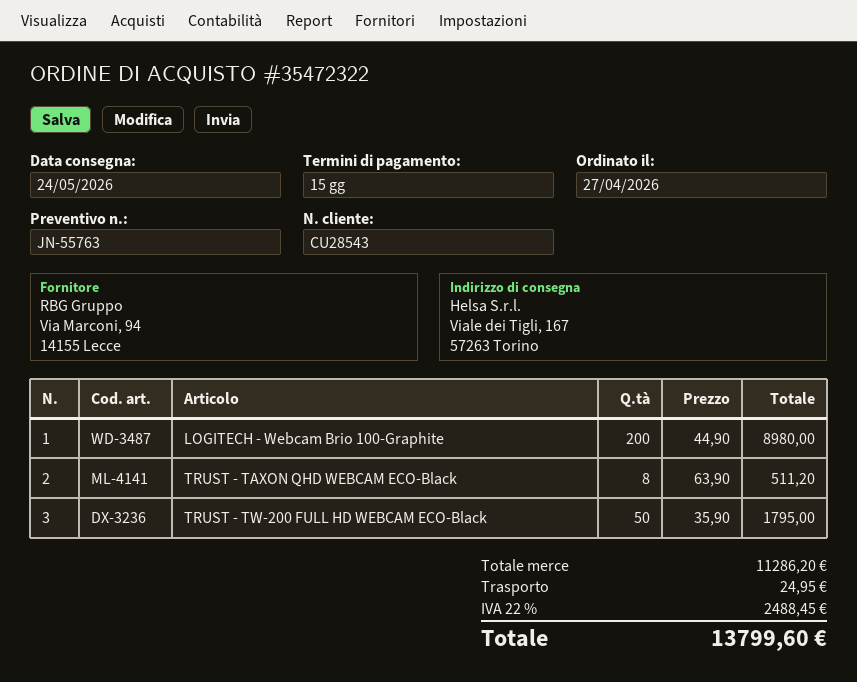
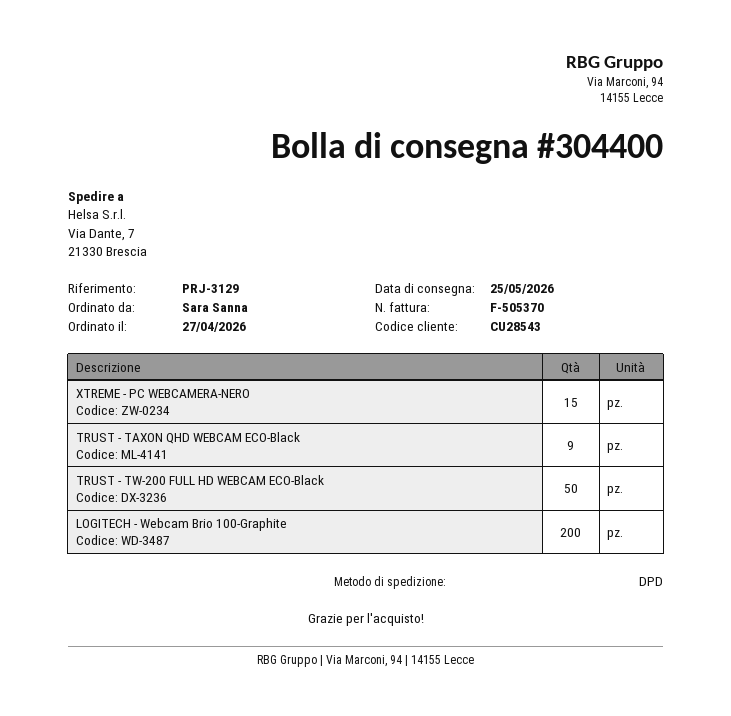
delivery date: 2026-05-24 -> 2026-05-25
ship to: Viale dei Tigli, 167, 57263 Torino -> Via Dante, 7, 21330 Brescia
TRUST - TAXON QHD WEBCAM ECO-Black: 8 -> 9
XTREME - PC WEBCAMERA-NERO: none -> 15

